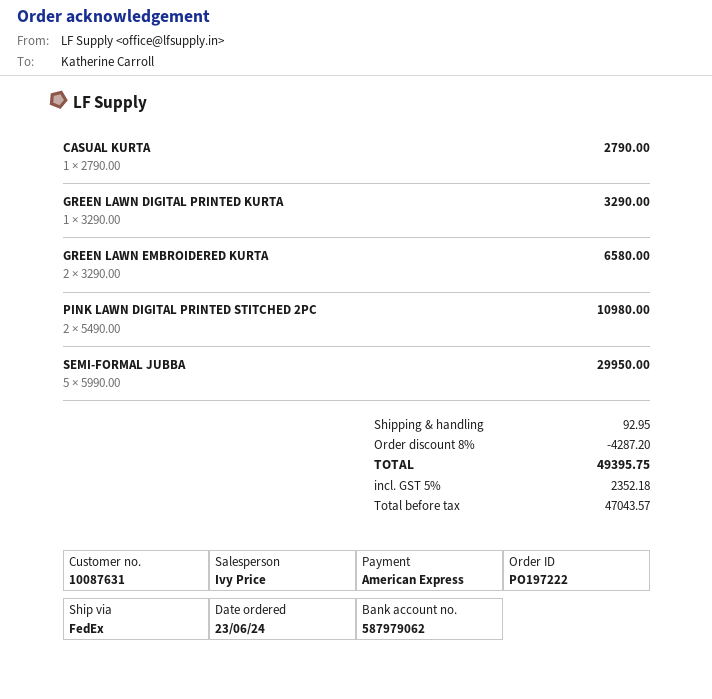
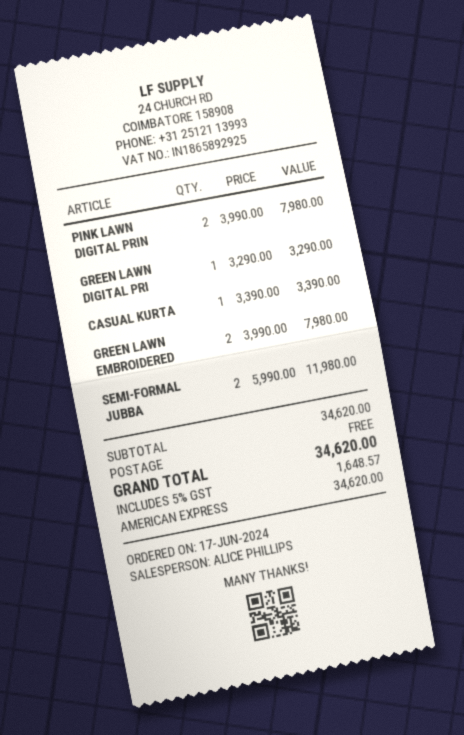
order date: 2024-06-23 -> 2024-06-17
sales rep: Ivy Price -> ALICE PHILLIPS
CASUAL KURTA: 1 x 2790.00 = 2790.00 -> 1 x 3390.00 = 3390.00
GREEN LAWN EMBROIDERED KURTA: 2 x 3290.00 = 6580.00 -> 2 x 3990.00 = 7980.00
PINK LAWN DIGITAL PRINTED STITCHED 2PC: 2 x 5490.00 = 10980.00 -> 2 x 3990.00 = 7980.00
SEMI-FORMAL JUBBA: 5 x 5990.00 = 29950.00 -> 2 x 5990.00 = 11980.00
discount: 8% = 4287.20 -> none
shipping: 92.95 -> 0.00
tax: 5% = 2352.18 -> 5% = 1648.57
total: 49395.75 -> 34620.00

